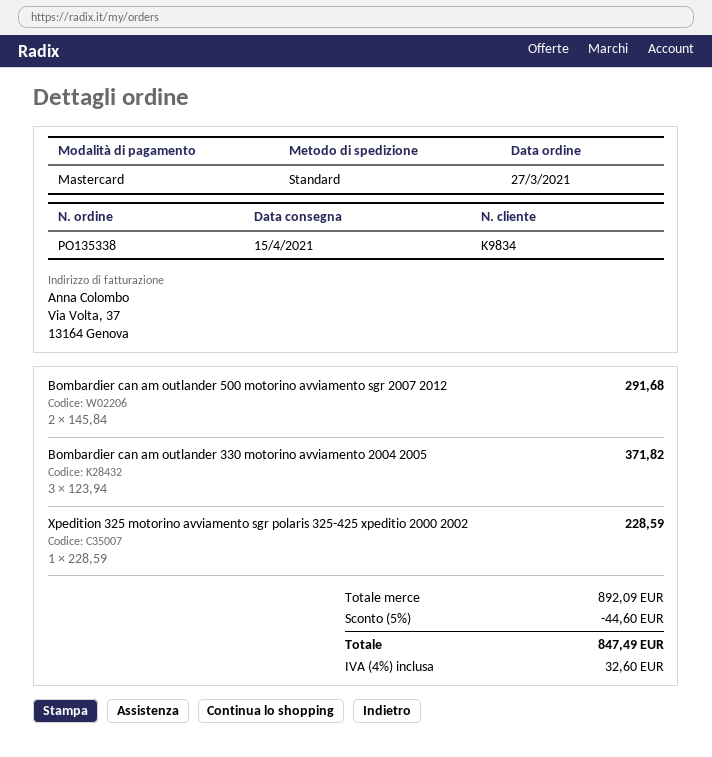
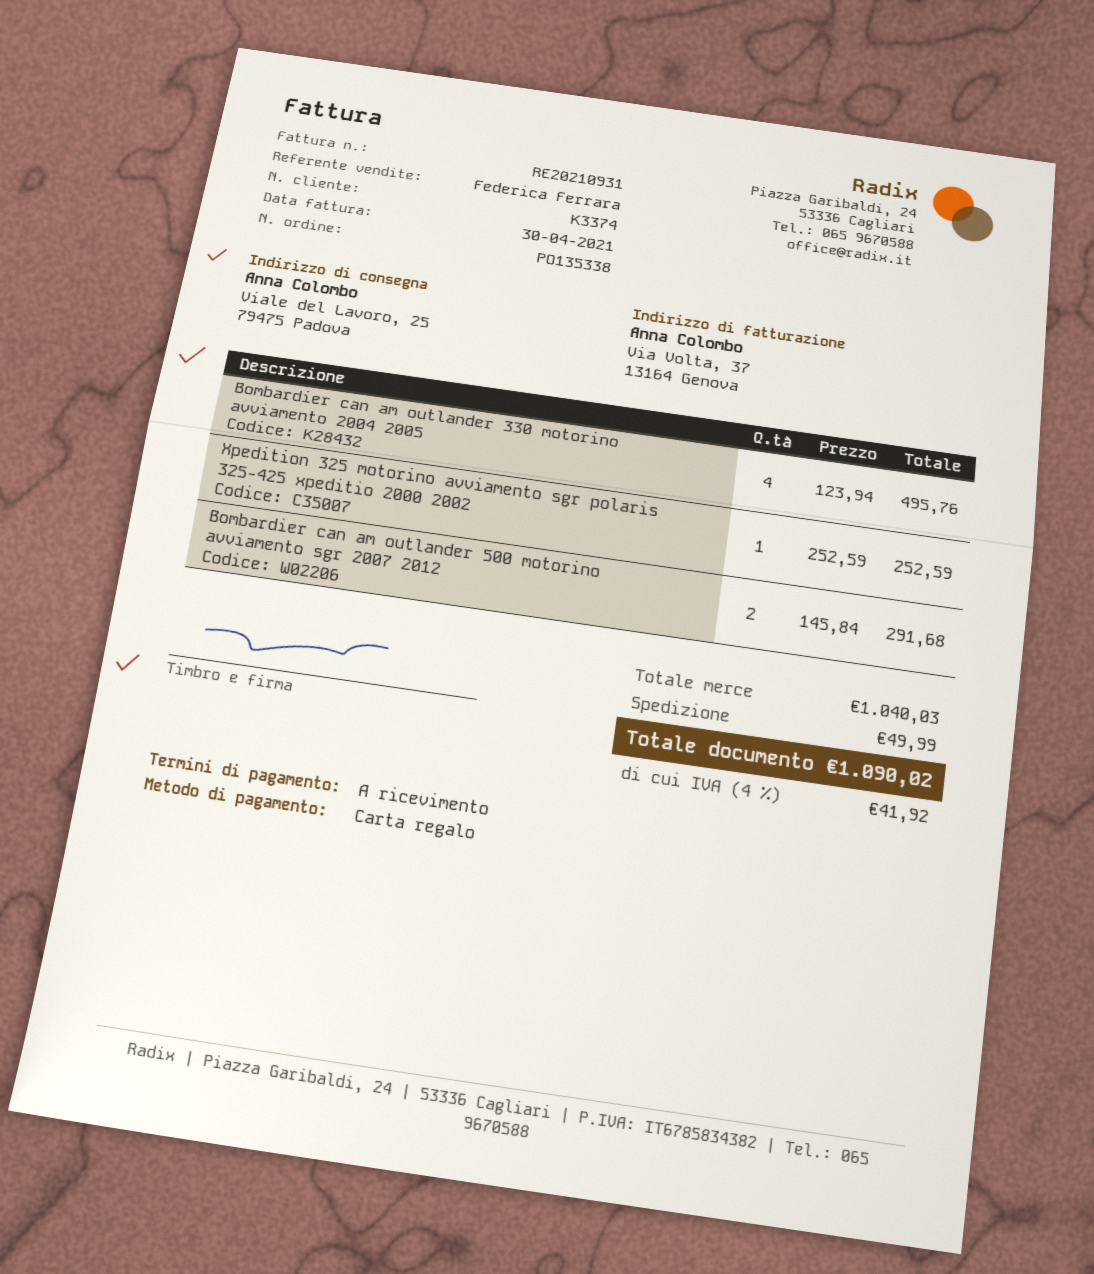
customer number: K9834 -> K3374
payment method: Mastercard -> gift card
Bombardier can am outlander 330 motorino avviamento 2004 2005: 3 x 123.94 = 371.82 -> 4 x 123.94 = 495.76
Xpedition 325 motorino avviamento sgr polaris 325-425 xpeditio 2000 2002: 1 x 228.59 = 228.59 -> 1 x 252.59 = 252.59
subtotal: 892.09 -> 1040.03
discount: 5% = 44.60 -> none
shipping: none -> 49.99
tax: 4% = 32.60 -> 4% = 41.92
total: 847.49 -> 1090.02

